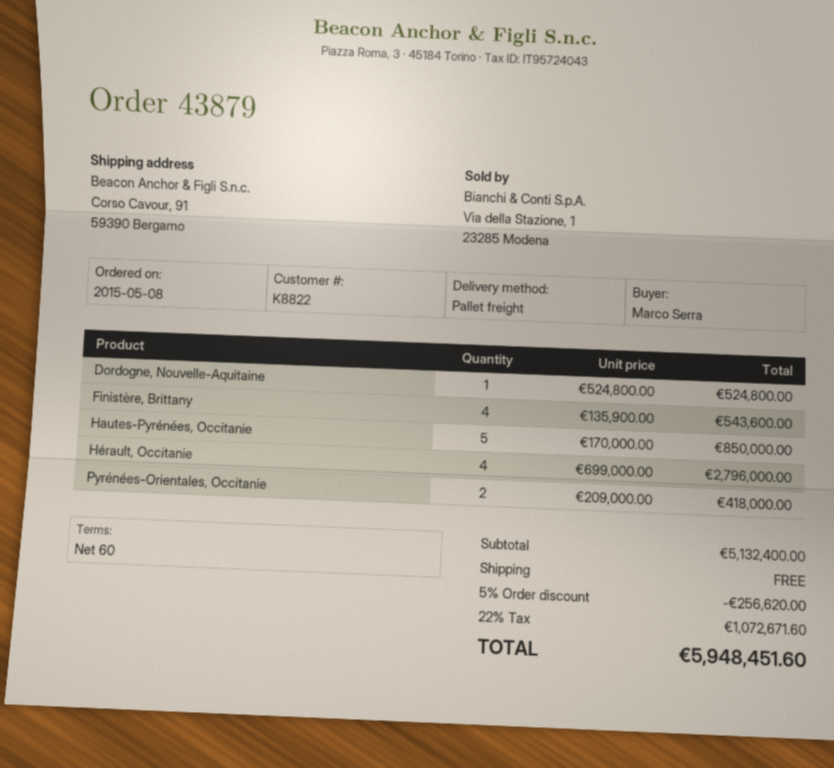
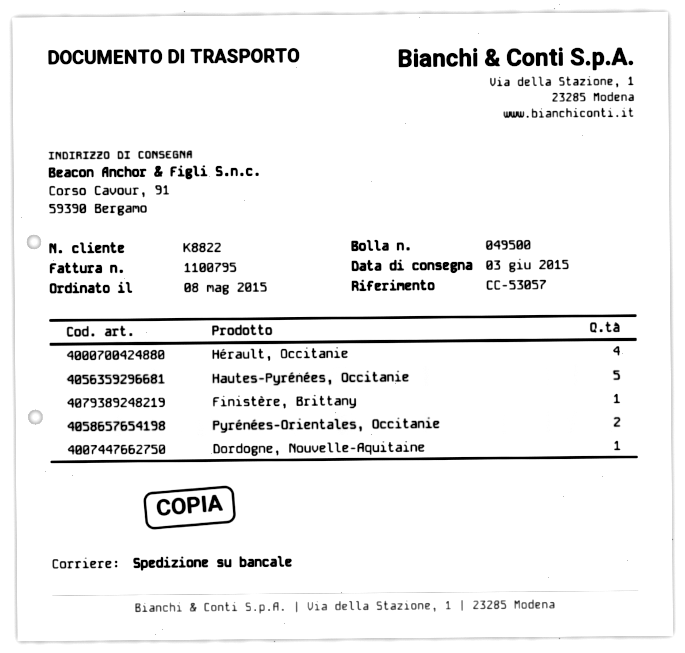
Finistère, Brittany: 4 -> 1

